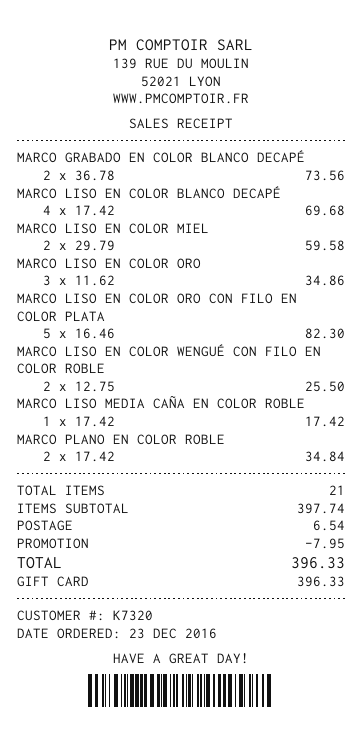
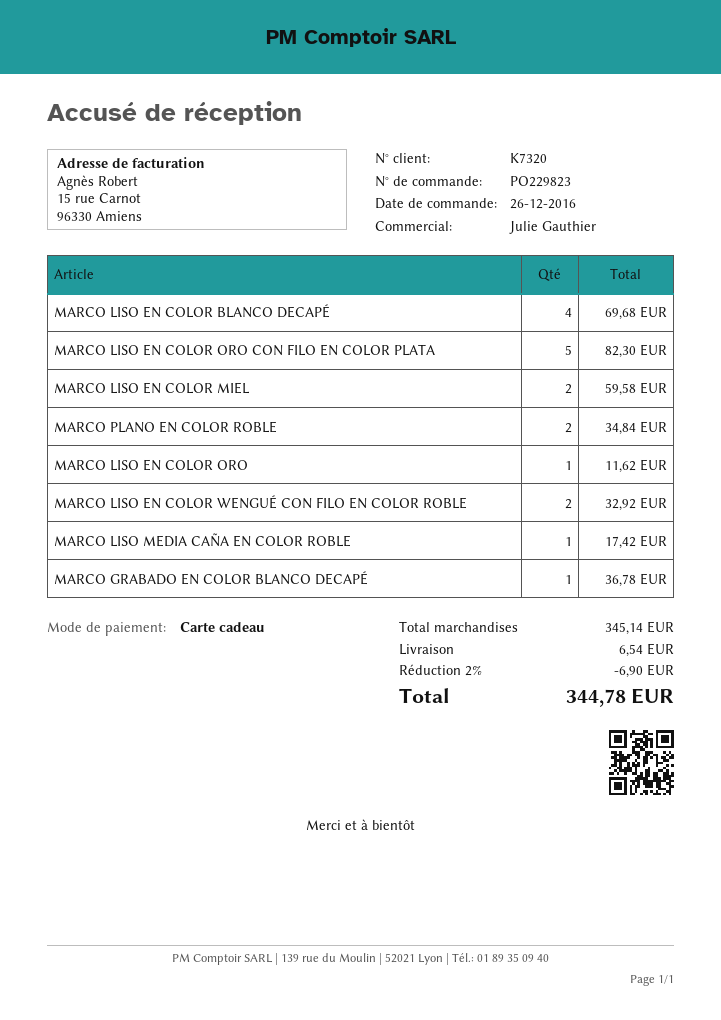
order date: 2016-12-23 -> 2016-12-26
MARCO GRABADO EN COLOR BLANCO DECAPÉ: 2 for 73.56 -> 1 for 36.78
MARCO LISO EN COLOR ORO: 3 for 34.86 -> 1 for 11.62
MARCO LISO EN COLOR WENGUÉ CON FILO EN COLOR ROBLE: 2 for 25.50 -> 2 for 32.92
subtotal: 397.74 -> 345.14
discount: 7.95 -> 6.90
total: 396.33 -> 344.78

